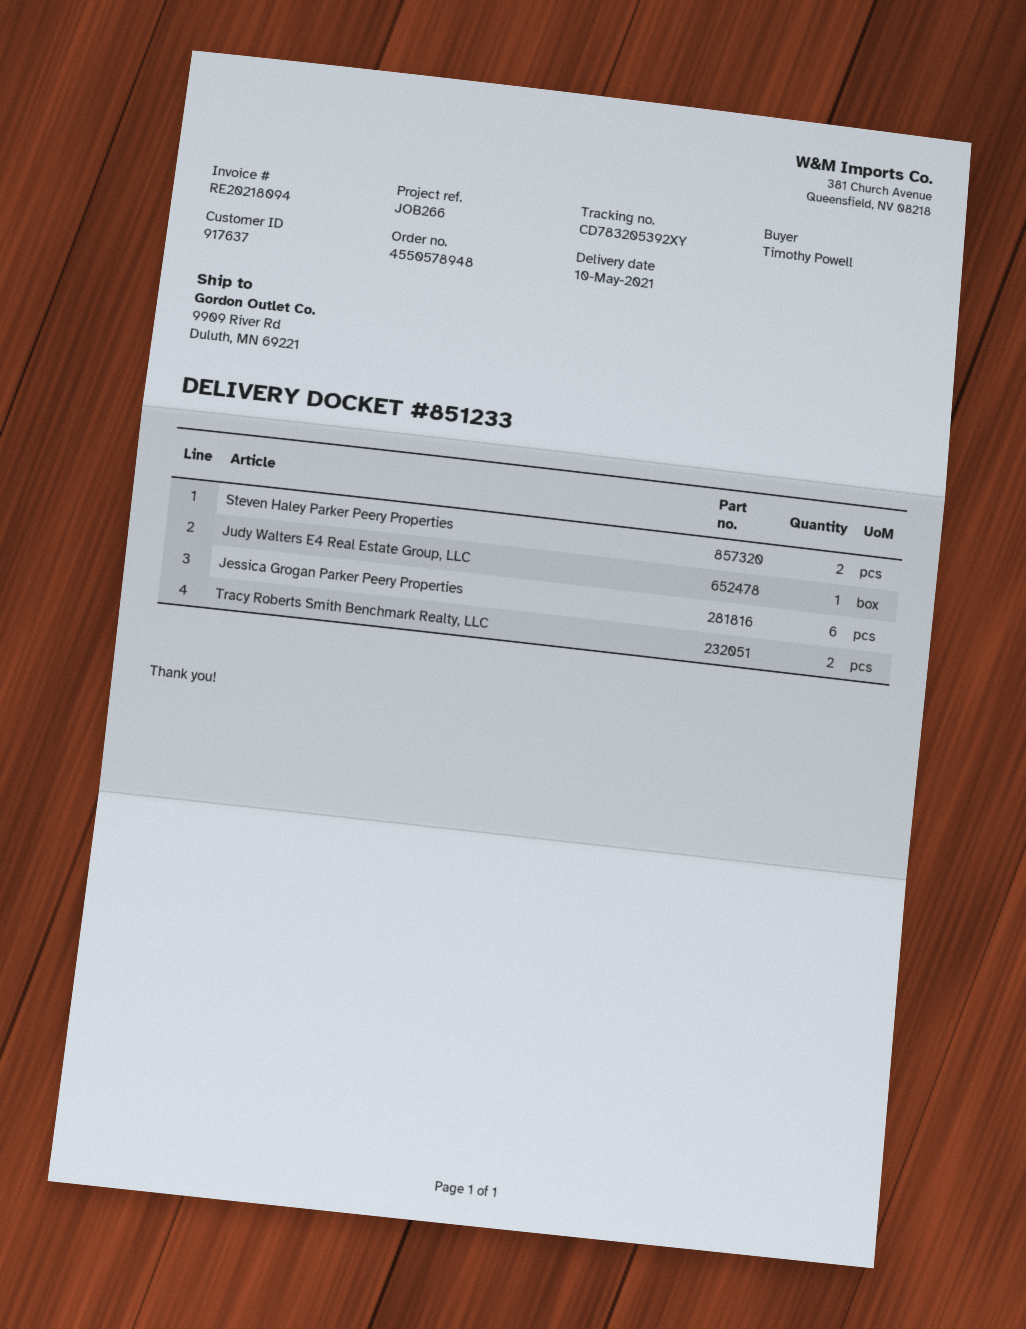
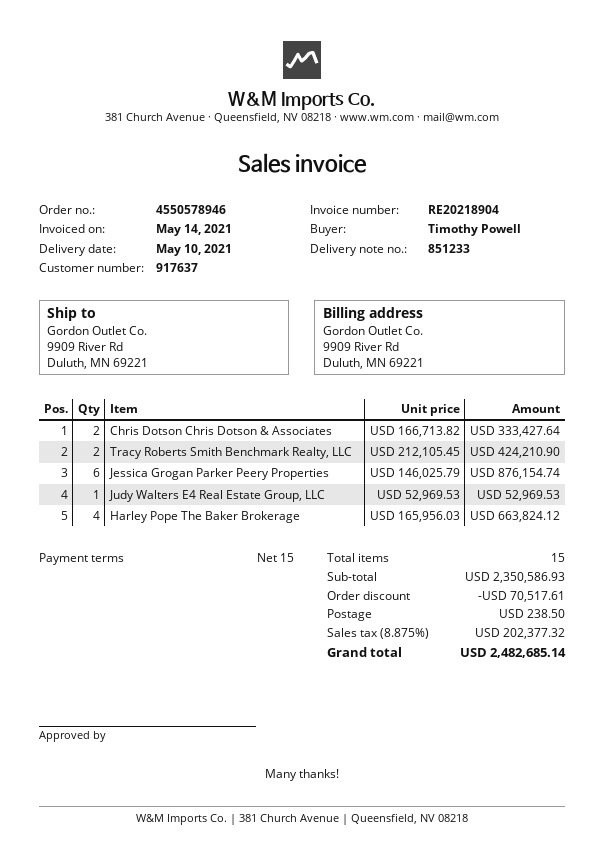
order number: 4550578948 -> 4550578946
invoice number: RE20218094 -> RE20218904
Steven Haley Parker Peery Properties: 2 -> none
Chris Dotson Chris Dotson & Associates: none -> 2
Harley Pope The Baker Brokerage: none -> 4

